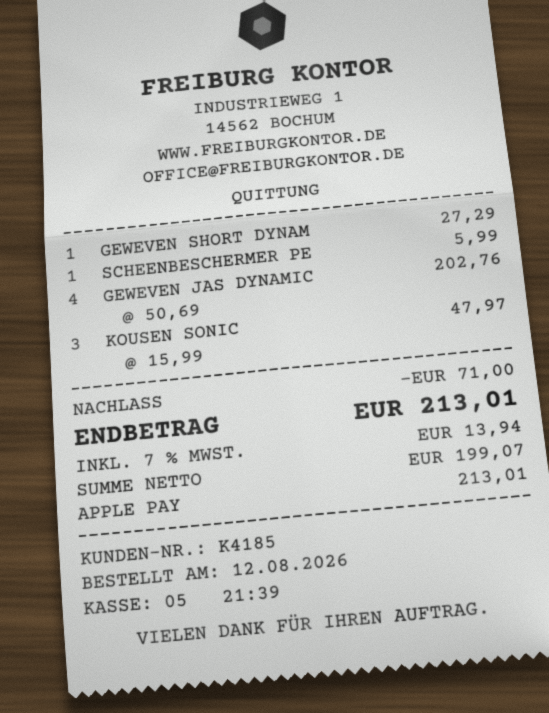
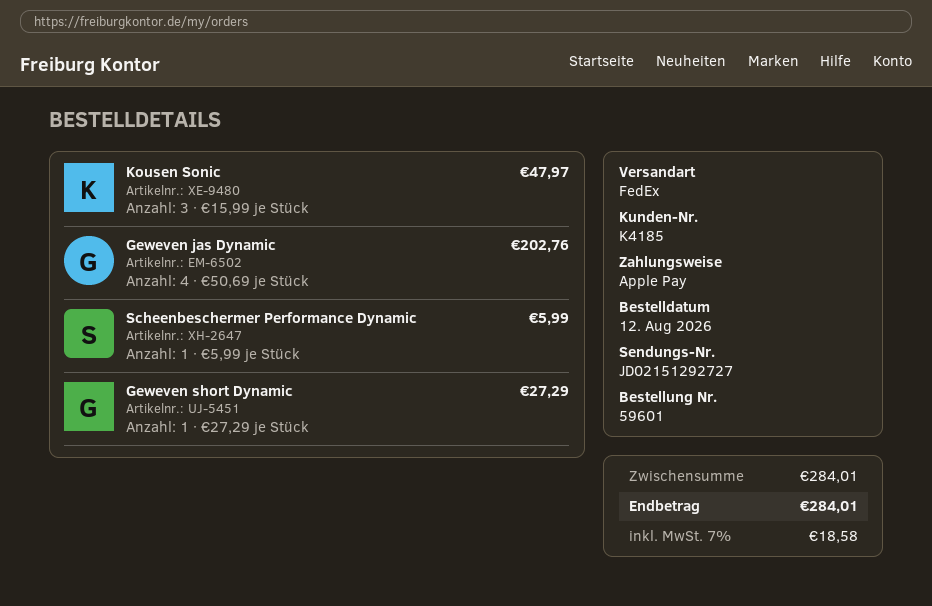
discount: 71.00 -> none
tax: 7% = 13.94 -> 7% = 18.58
total: 213.01 -> 284.01

